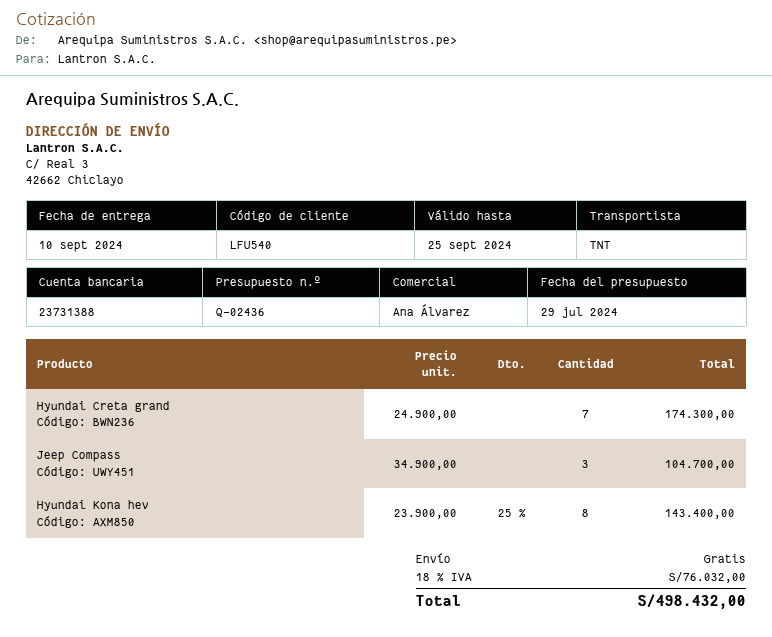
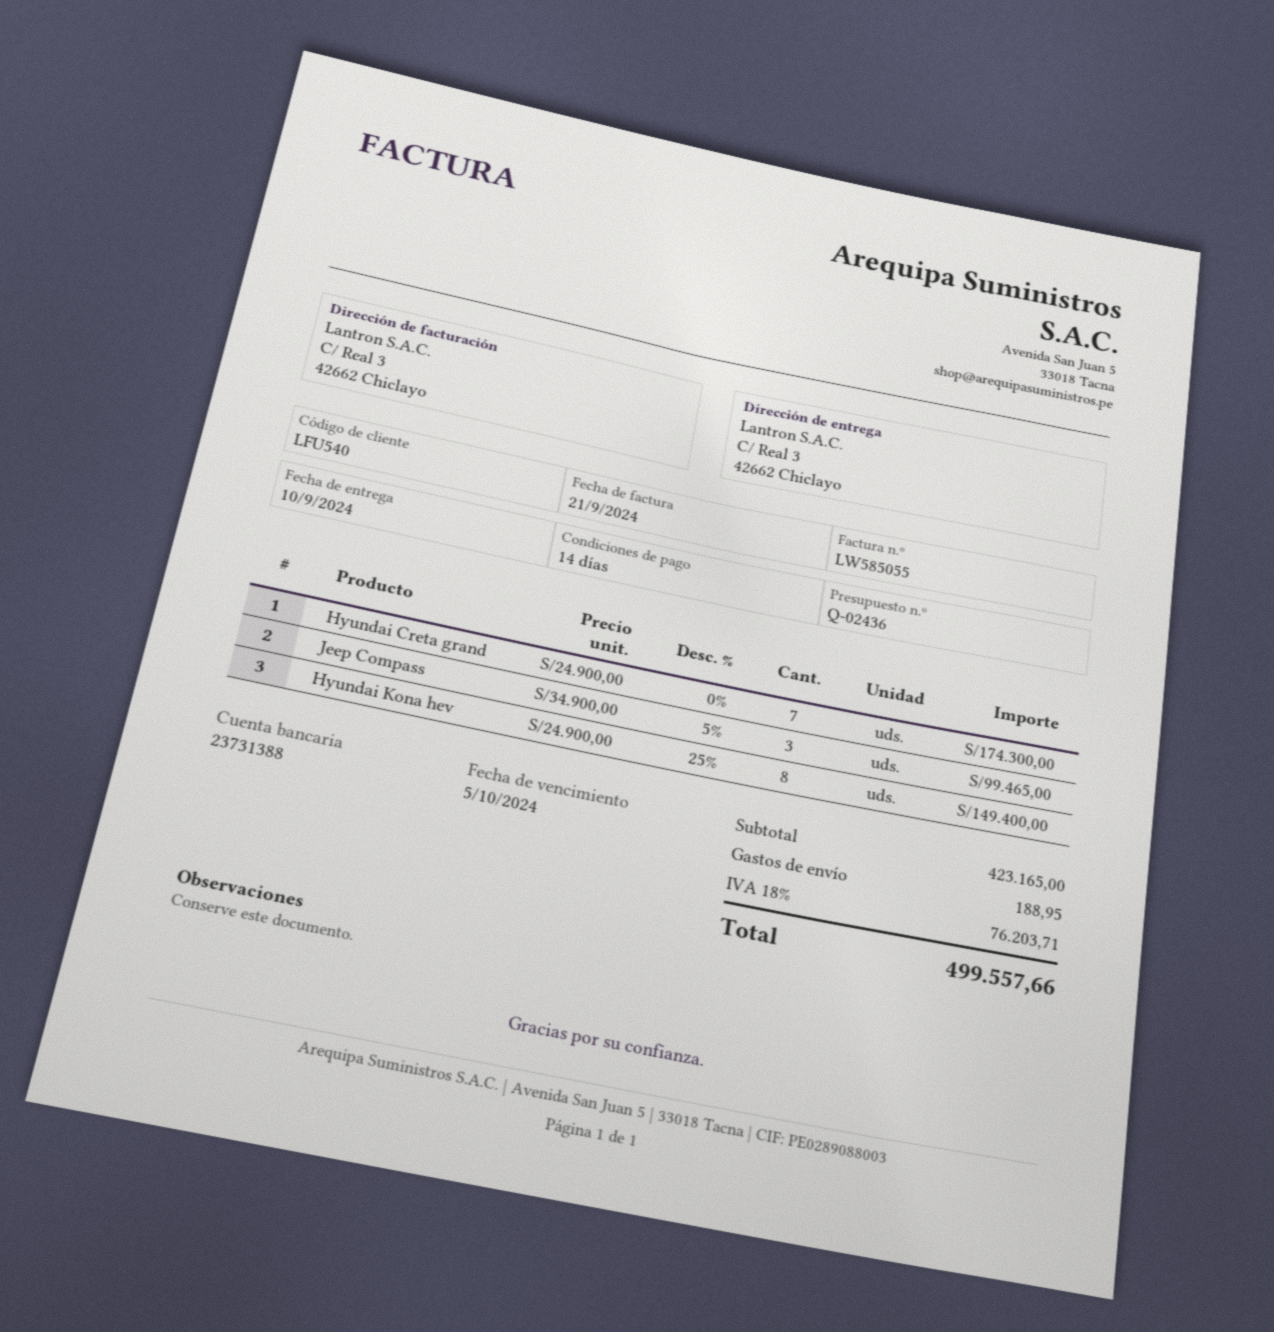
Jeep Compass: 3 x 34900.00 = 104700.00 -> 3 x 34900.00 - 5% = 99465.00
Hyundai Kona hev: 8 x 23900.00 - 25% = 143400.00 -> 8 x 24900.00 - 25% = 149400.00
shipping: 0.00 -> 188.95
tax: 18% = 76032.00 -> 18% = 76203.71
total: 498432.00 -> 499557.66

